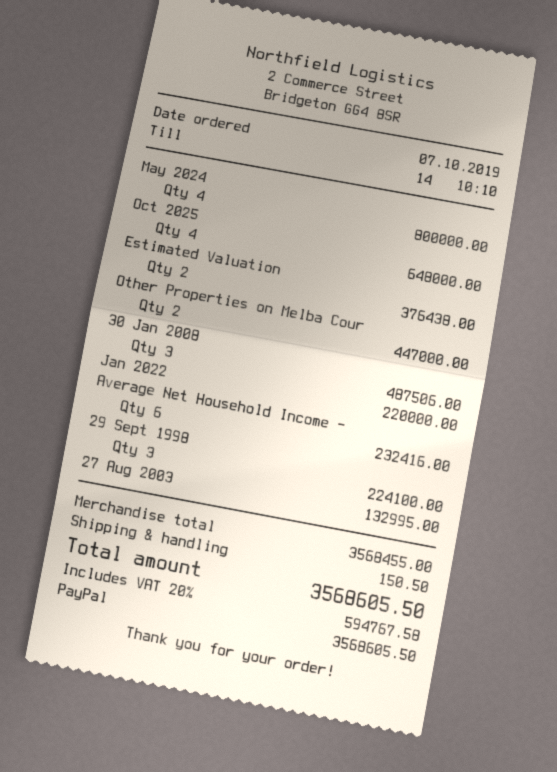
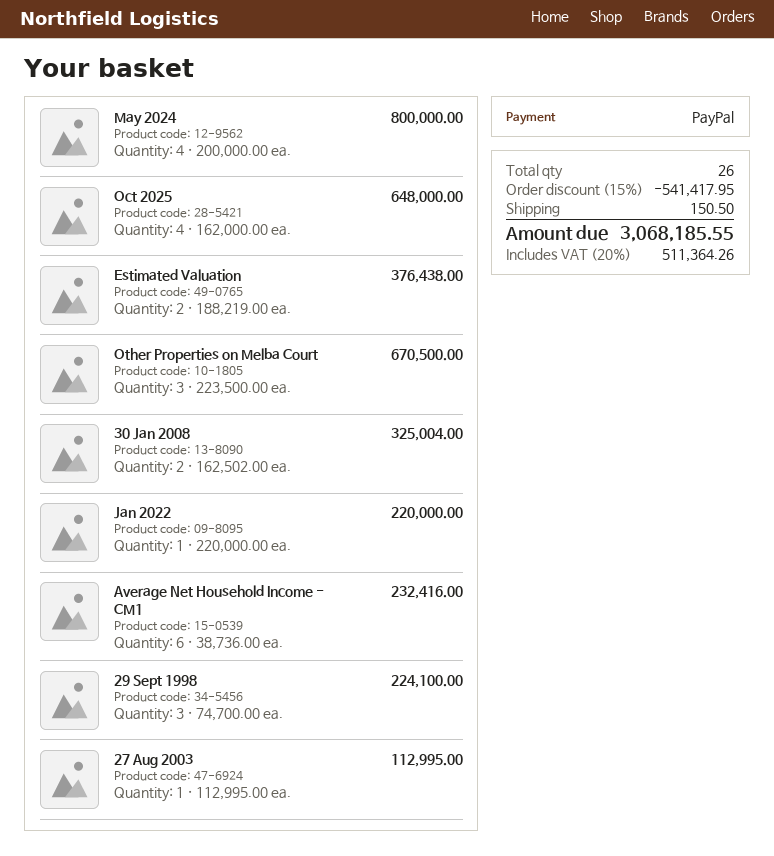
Other Properties on Melba Cour: 2 for 447000.00 -> 3 for 670500.00
30 Jan 2008: 3 for 487506.00 -> 2 for 325004.00
27 Aug 2003: 1 for 132995.00 -> 1 for 112995.00
discount: none -> 15% = 541417.95
tax: 20% = 594767.58 -> 20% = 511364.26
total: 3568605.50 -> 3068185.55

